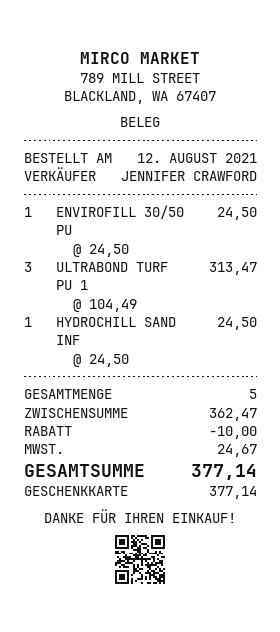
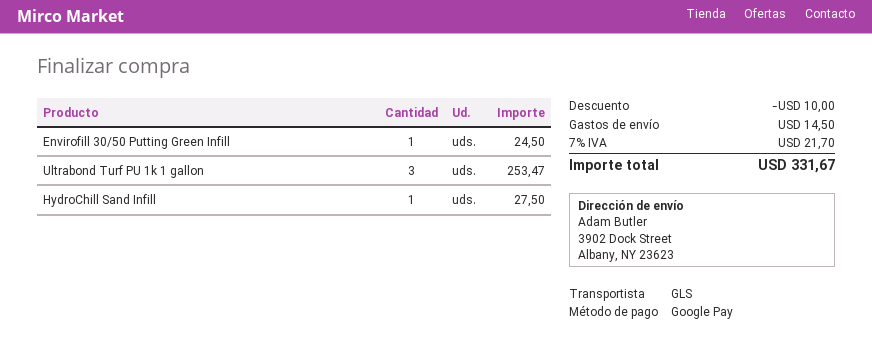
payment method: gift card -> Google Pay
ULTRABOND TURF PU 1: 3 for 313.47 -> 3 for 253.47
HYDROCHILL SAND INF: 1 for 24.50 -> 1 for 27.50
shipping: none -> 14.50
tax: 24.67 -> 21.70
total: 377.14 -> 331.67

